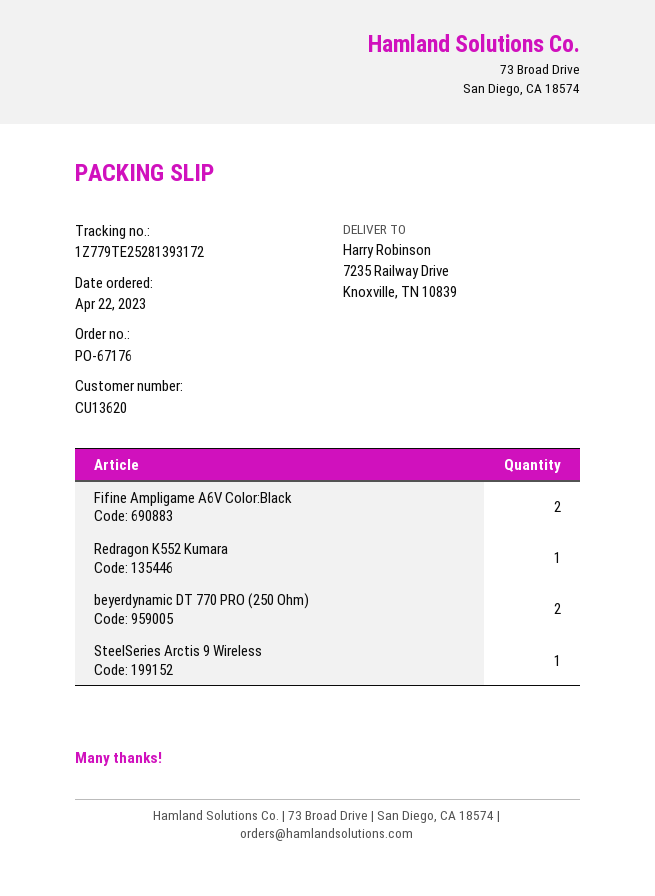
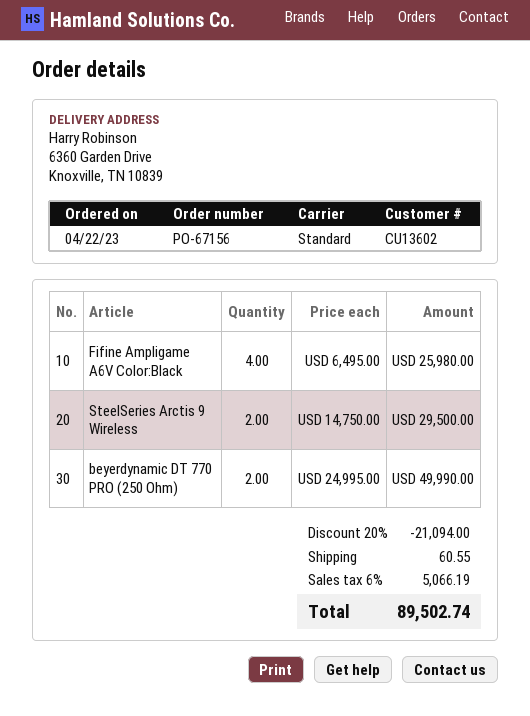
order number: PO-67176 -> PO-67156
customer number: CU13620 -> CU13602
ship to: 7235 Railway Drive, Knoxville, TN 10839 -> 6360 Garden Drive, Knoxville, TN 10839
Fifine Ampligame A6V Color:Black: 2 -> 4
Redragon K552 Kumara: 1 -> none
SteelSeries Arctis 9 Wireless: 1 -> 2

